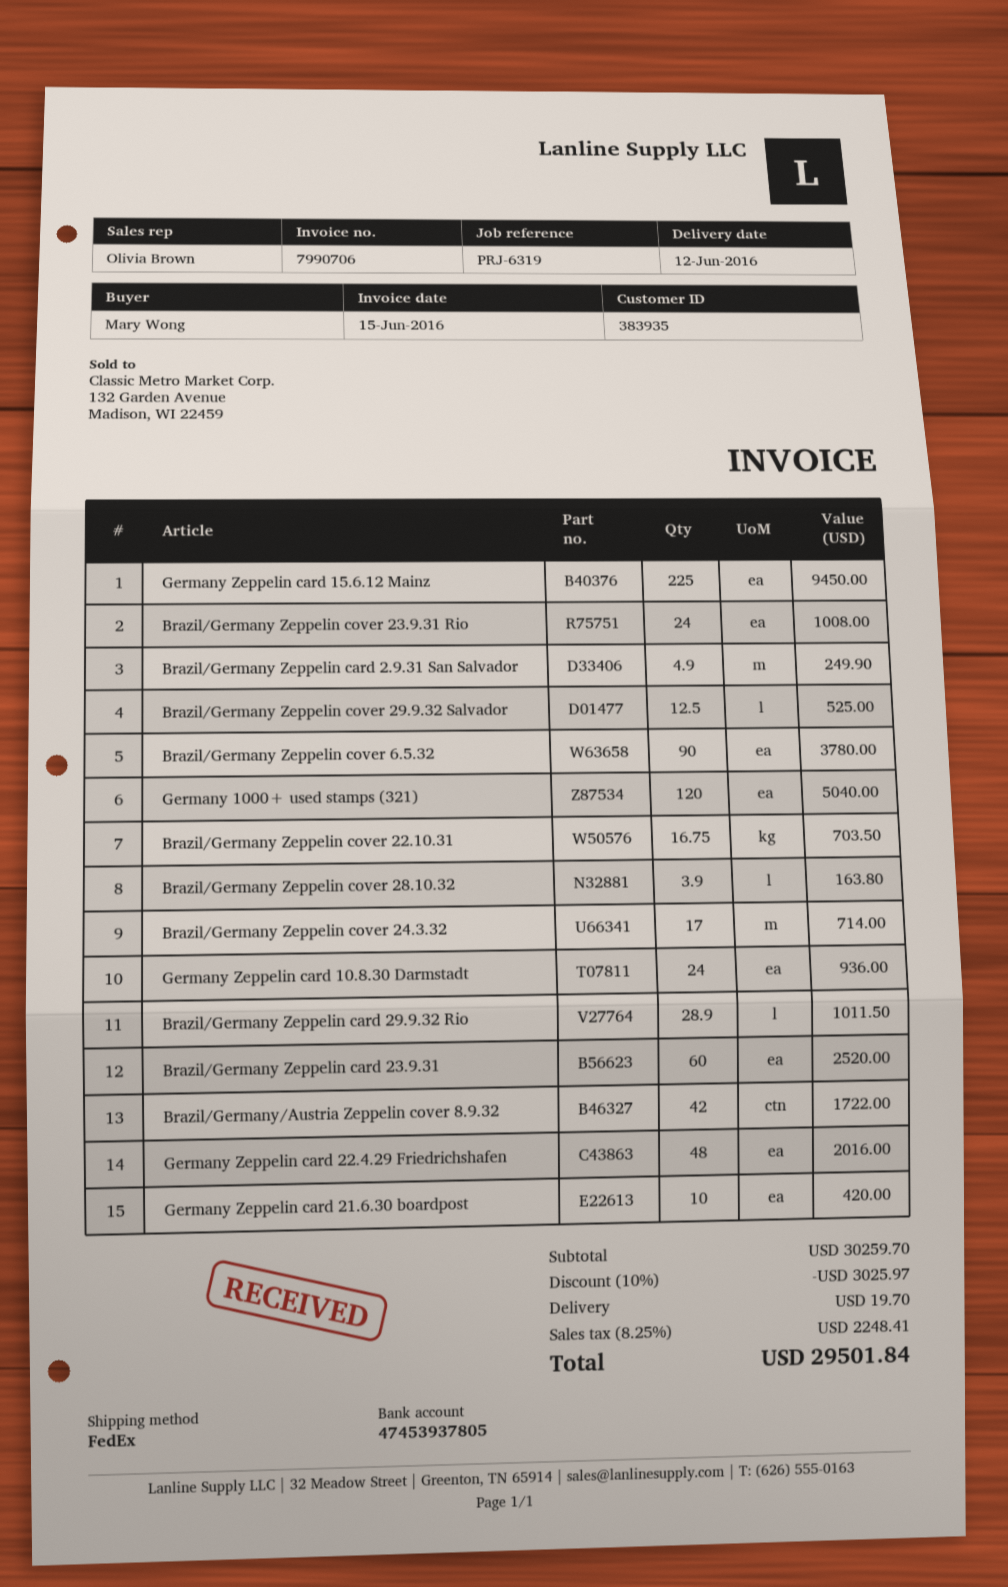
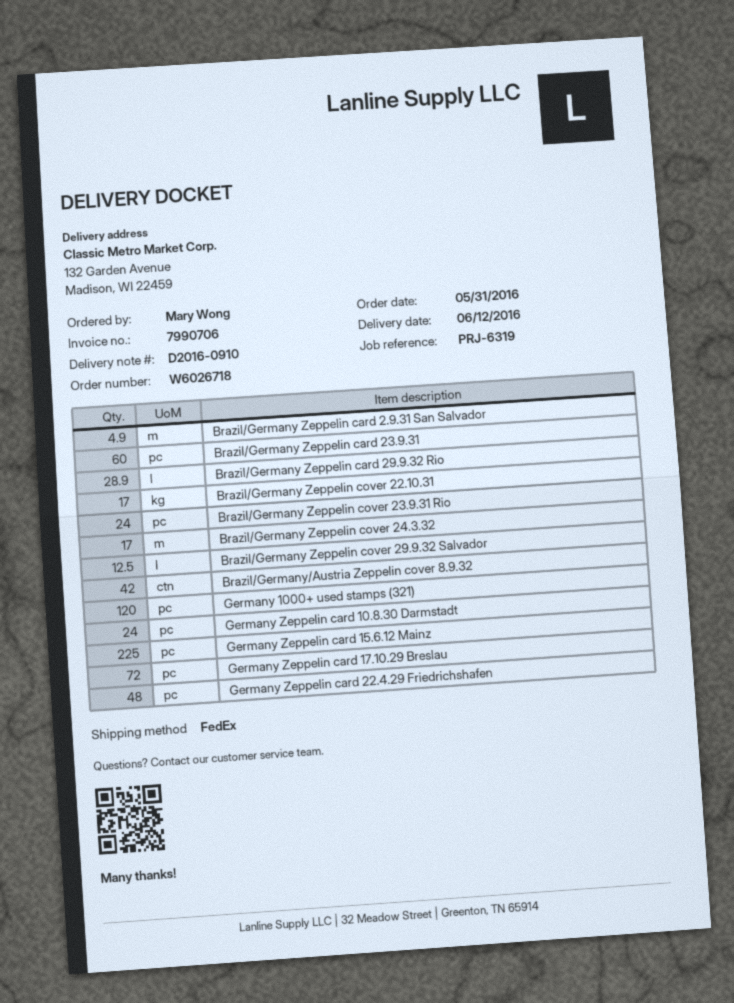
Brazil/Germany Zeppelin cover 6.5.32: 90 -> none
Brazil/Germany Zeppelin cover 22.10.31: 16.75 -> 17
Brazil/Germany Zeppelin cover 28.10.32: 3.9 -> none
Germany Zeppelin card 21.6.30 boardpost: 10 -> none
Germany Zeppelin card 17.10.29 Breslau: none -> 72

